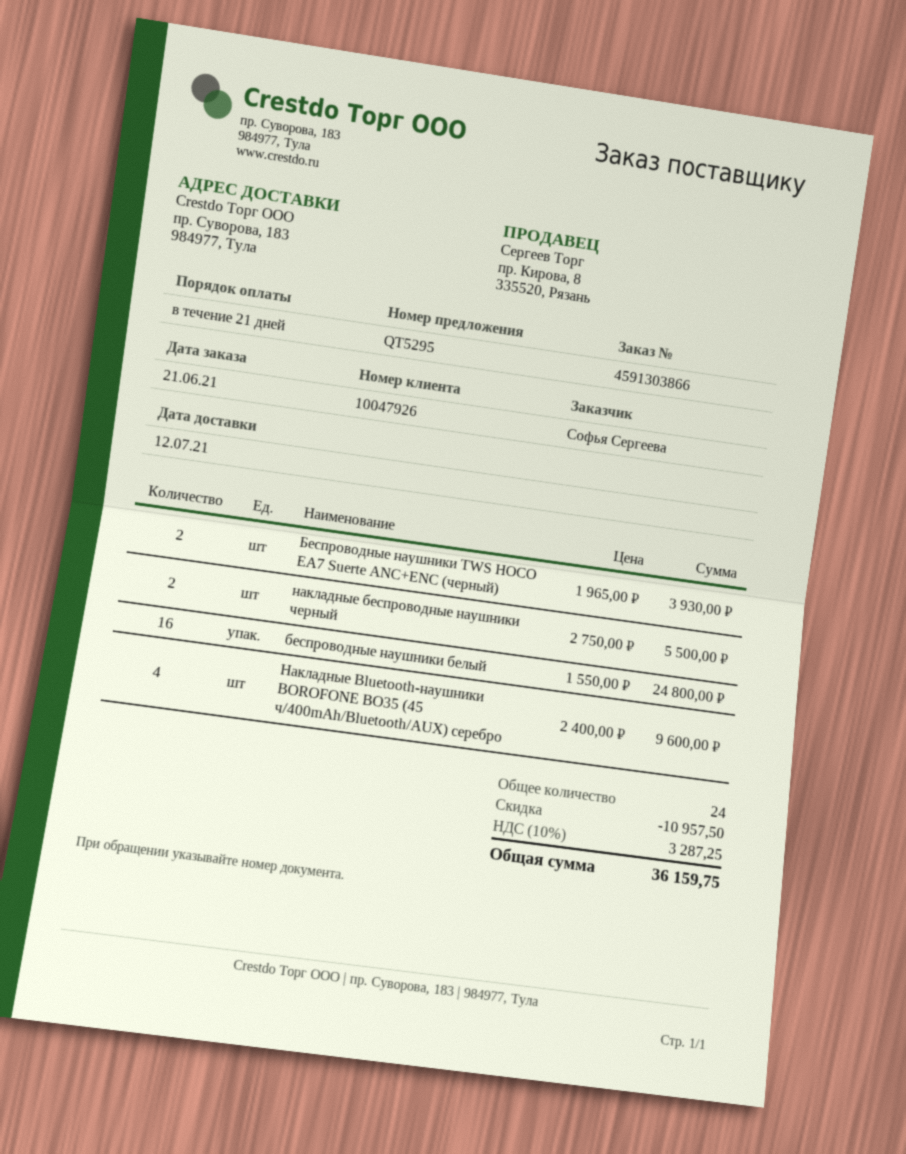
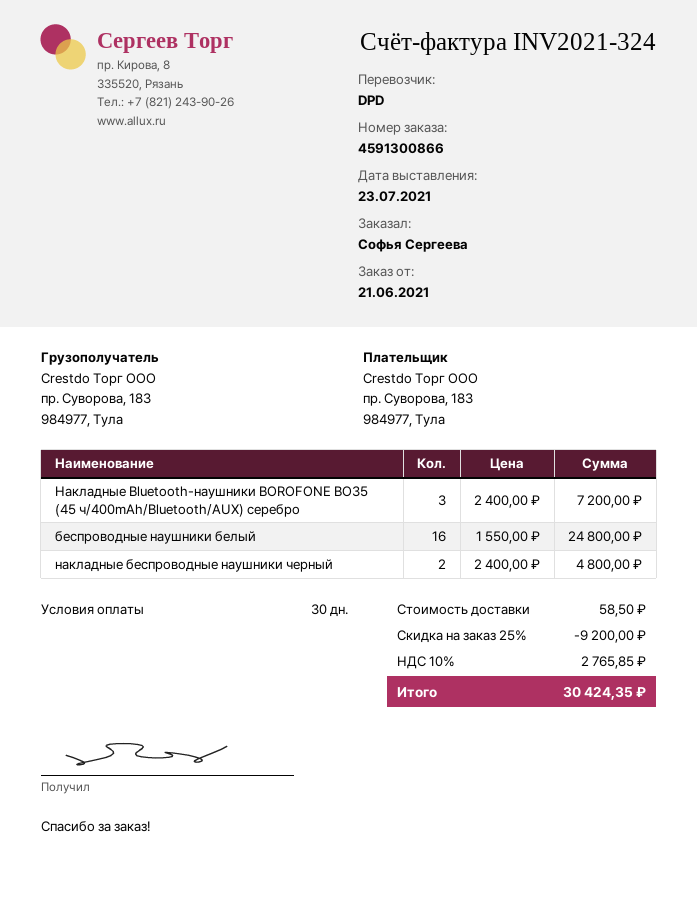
order number: 4591303866 -> 4591300866
payment terms: 21 days -> 30 days
Беспроводные наушники TWS HOCO EA7 Suerte ANC+ENC (черный): 2 x 1965.00 = 3930.00 -> none
накладные беспроводные наушники черный: 2 x 2750.00 = 5500.00 -> 2 x 2400.00 = 4800.00
Накладные Bluetooth-наушники BOROFONE BO35 (45 ч/400mAh/Bluetooth/AUX) серебро: 4 x 2400.00 = 9600.00 -> 3 x 2400.00 = 7200.00
discount: 10957.50 -> 9200.00
shipping: none -> 58.50
tax: 10% = 3287.25 -> 10% = 2765.85
total: 36159.75 -> 30424.35

